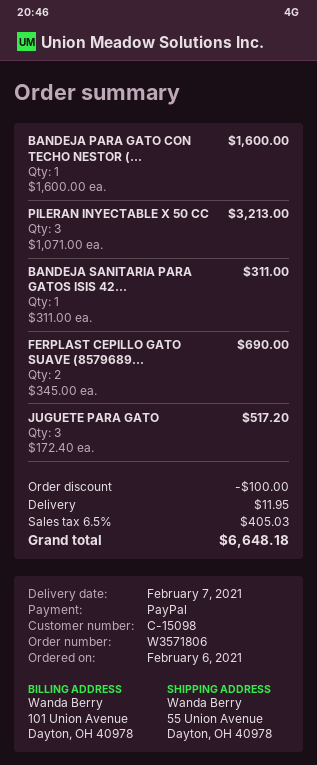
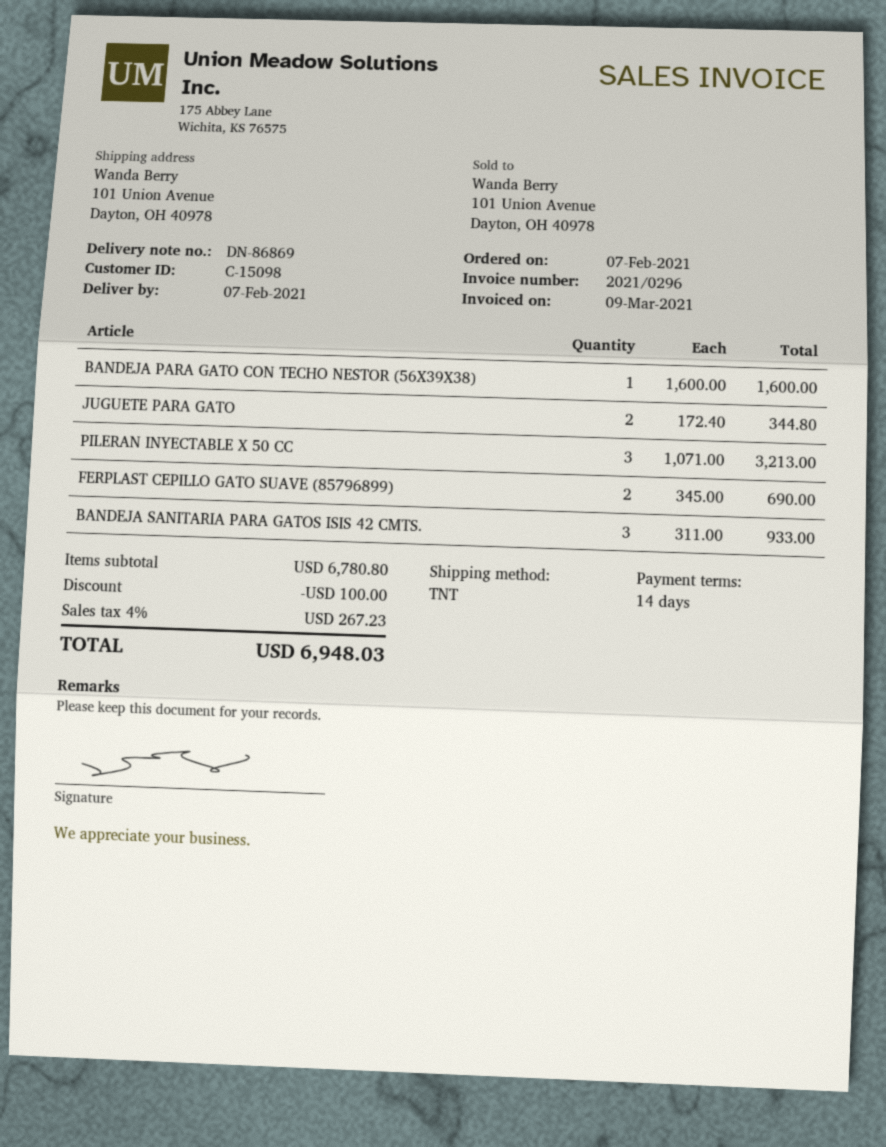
order date: 2021-02-06 -> 2021-02-07
ship to: 55 Union Avenue, Dayton, OH 40978 -> 101 Union Avenue, Dayton, OH 40978
BANDEJA SANITARIA PARA GATOS ISIS 42...: 1 x 311.00 = 311.00 -> 3 x 311.00 = 933.00
JUGUETE PARA GATO: 3 x 172.40 = 517.20 -> 2 x 172.40 = 344.80
shipping: 11.95 -> none
tax: 6.5% = 405.03 -> 4% = 267.23
total: 6648.18 -> 6948.03

